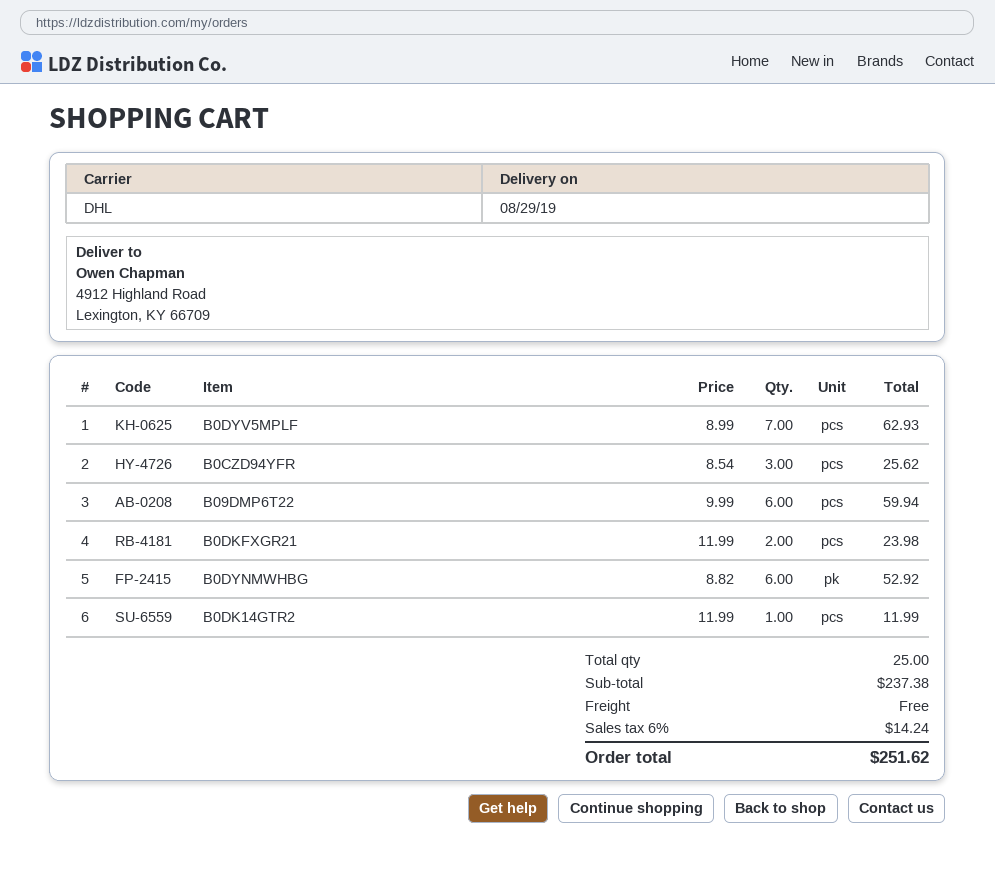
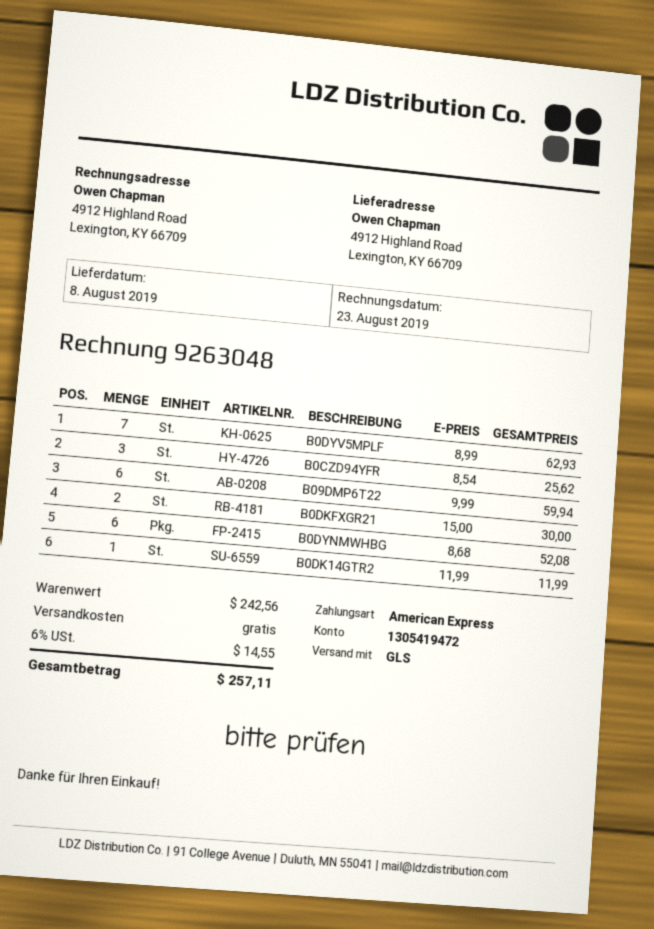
delivery date: 2019-08-29 -> 2019-08-08
shipping method: DHL -> GLS
B0DKFXGR21: 2 x 11.99 = 23.98 -> 2 x 15.00 = 30.00
B0DYNMWHBG: 6 x 8.82 = 52.92 -> 6 x 8.68 = 52.08
subtotal: 237.38 -> 242.56
tax: 6% = 14.24 -> 6% = 14.55
total: 251.62 -> 257.11

